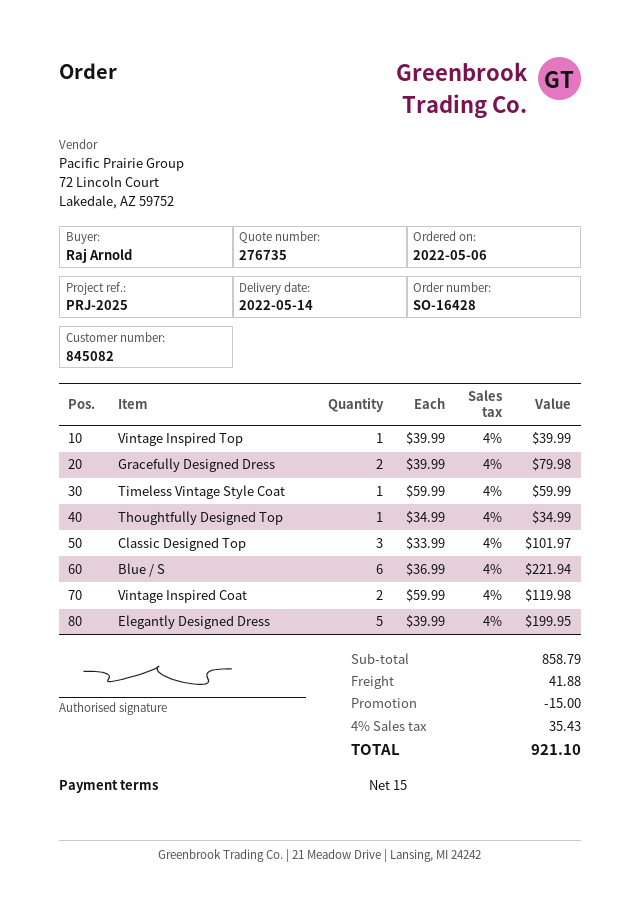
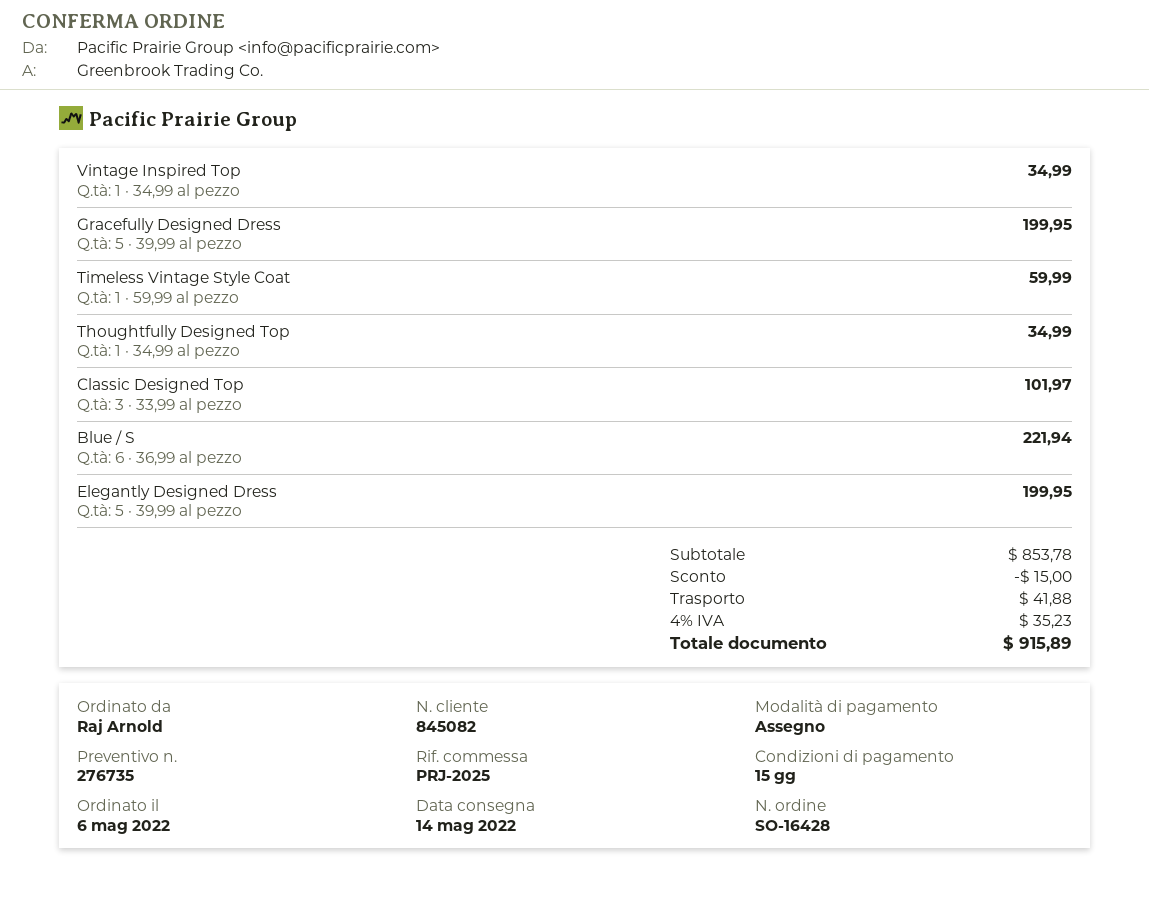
Vintage Inspired Top: 1 x 39.99 = 39.99 -> 1 x 34.99 = 34.99
Gracefully Designed Dress: 2 x 39.99 = 79.98 -> 5 x 39.99 = 199.95
Vintage Inspired Coat: 2 x 59.99 = 119.98 -> none
subtotal: 858.79 -> 853.78
tax: 4% = 35.43 -> 4% = 35.23
total: 921.10 -> 915.89

